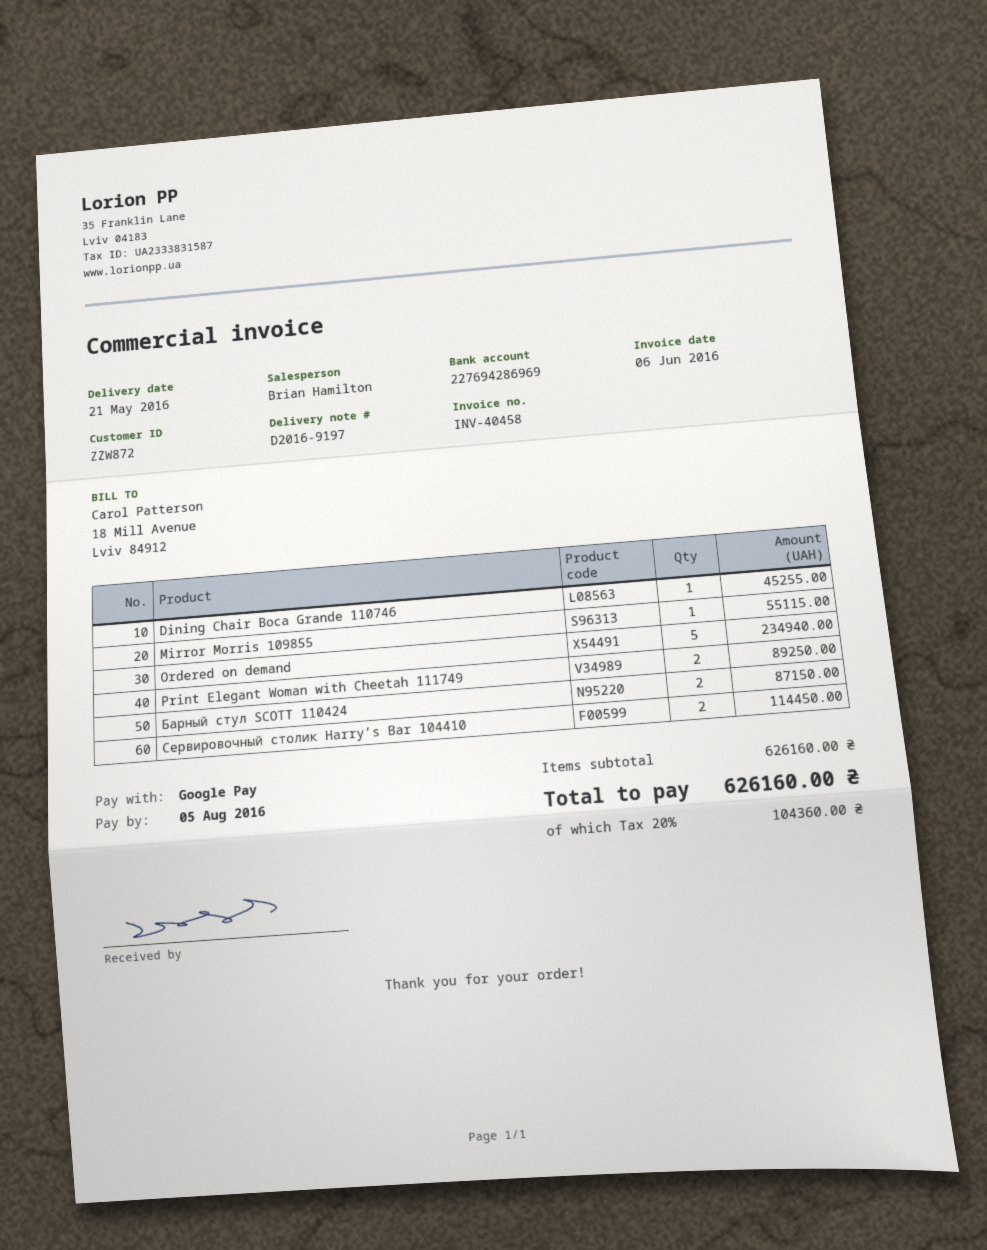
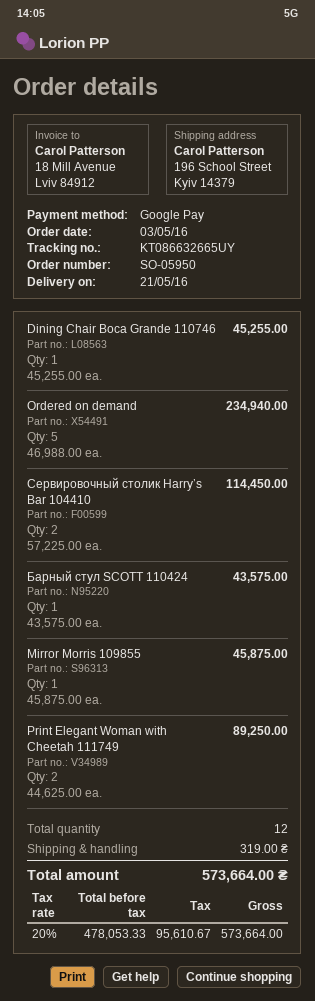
Mirror Morris 109855: 1 for 55115.00 -> 1 for 45875.00
Барный стул SCOTT 110424: 2 for 87150.00 -> 1 for 43575.00
shipping: none -> 319.00
tax: 20% = 104360.00 -> 20% = 95610.67
total: 626160.00 -> 573664.00

